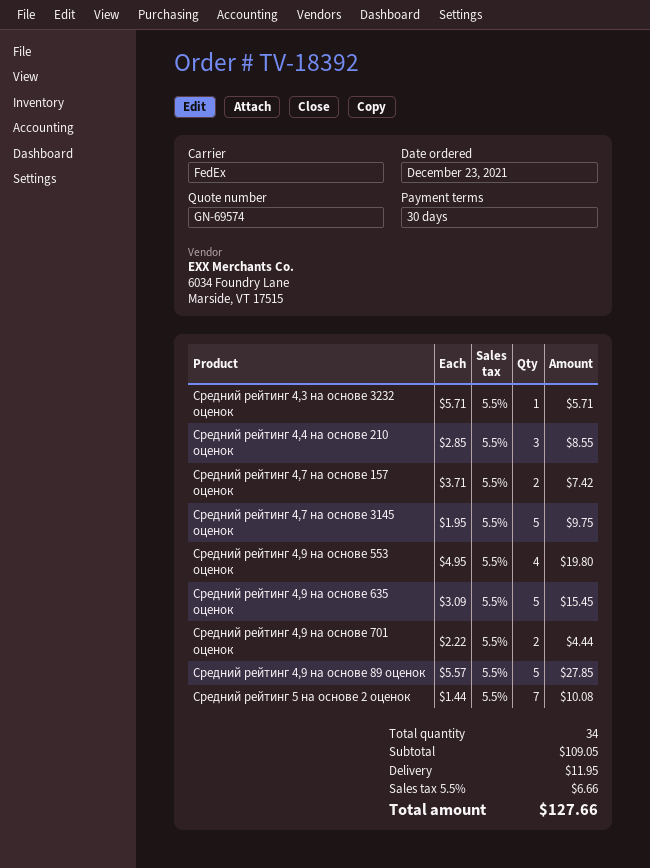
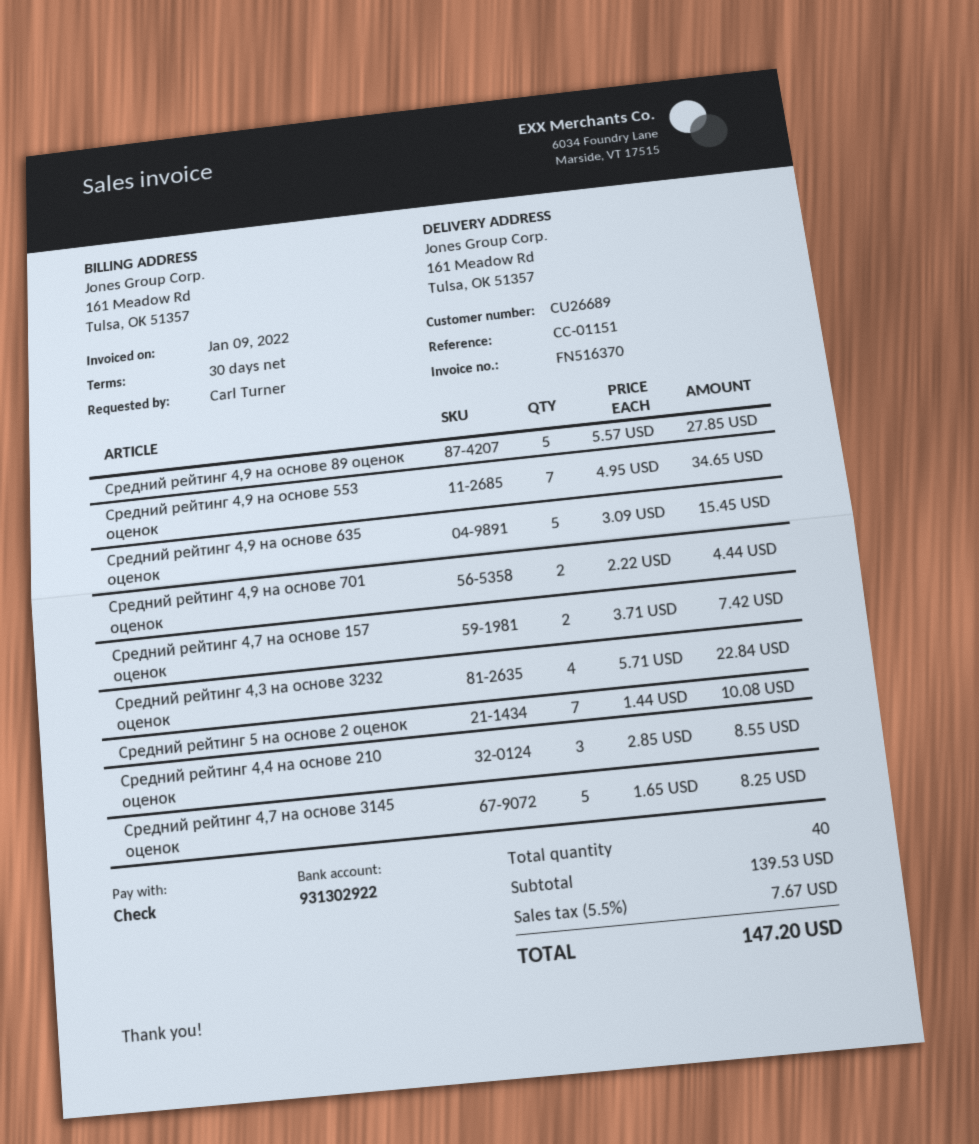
Средний рейтинг 4,3 на основе 3232 оценок: 1 x 5.71 = 5.71 -> 4 x 5.71 = 22.84
Средний рейтинг 4,7 на основе 3145 оценок: 5 x 1.95 = 9.75 -> 5 x 1.65 = 8.25
Средний рейтинг 4,9 на основе 553 оценок: 4 x 4.95 = 19.80 -> 7 x 4.95 = 34.65
total quantity: 34 -> 40
subtotal: 109.05 -> 139.53
shipping: 11.95 -> none
tax: 5.5% = 6.66 -> 5.5% = 7.67
total: 127.66 -> 147.20

